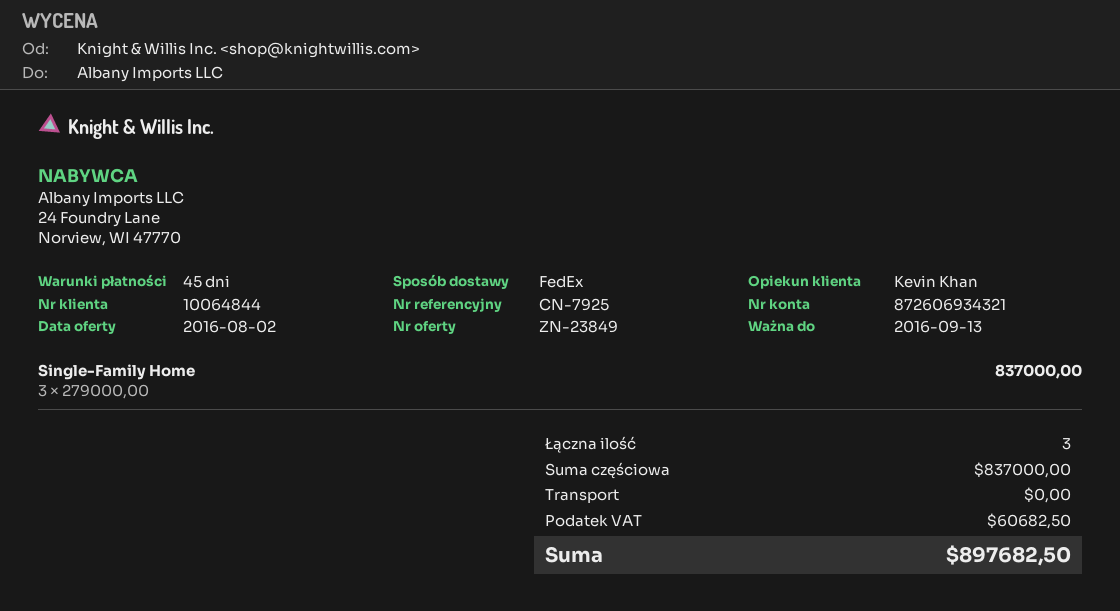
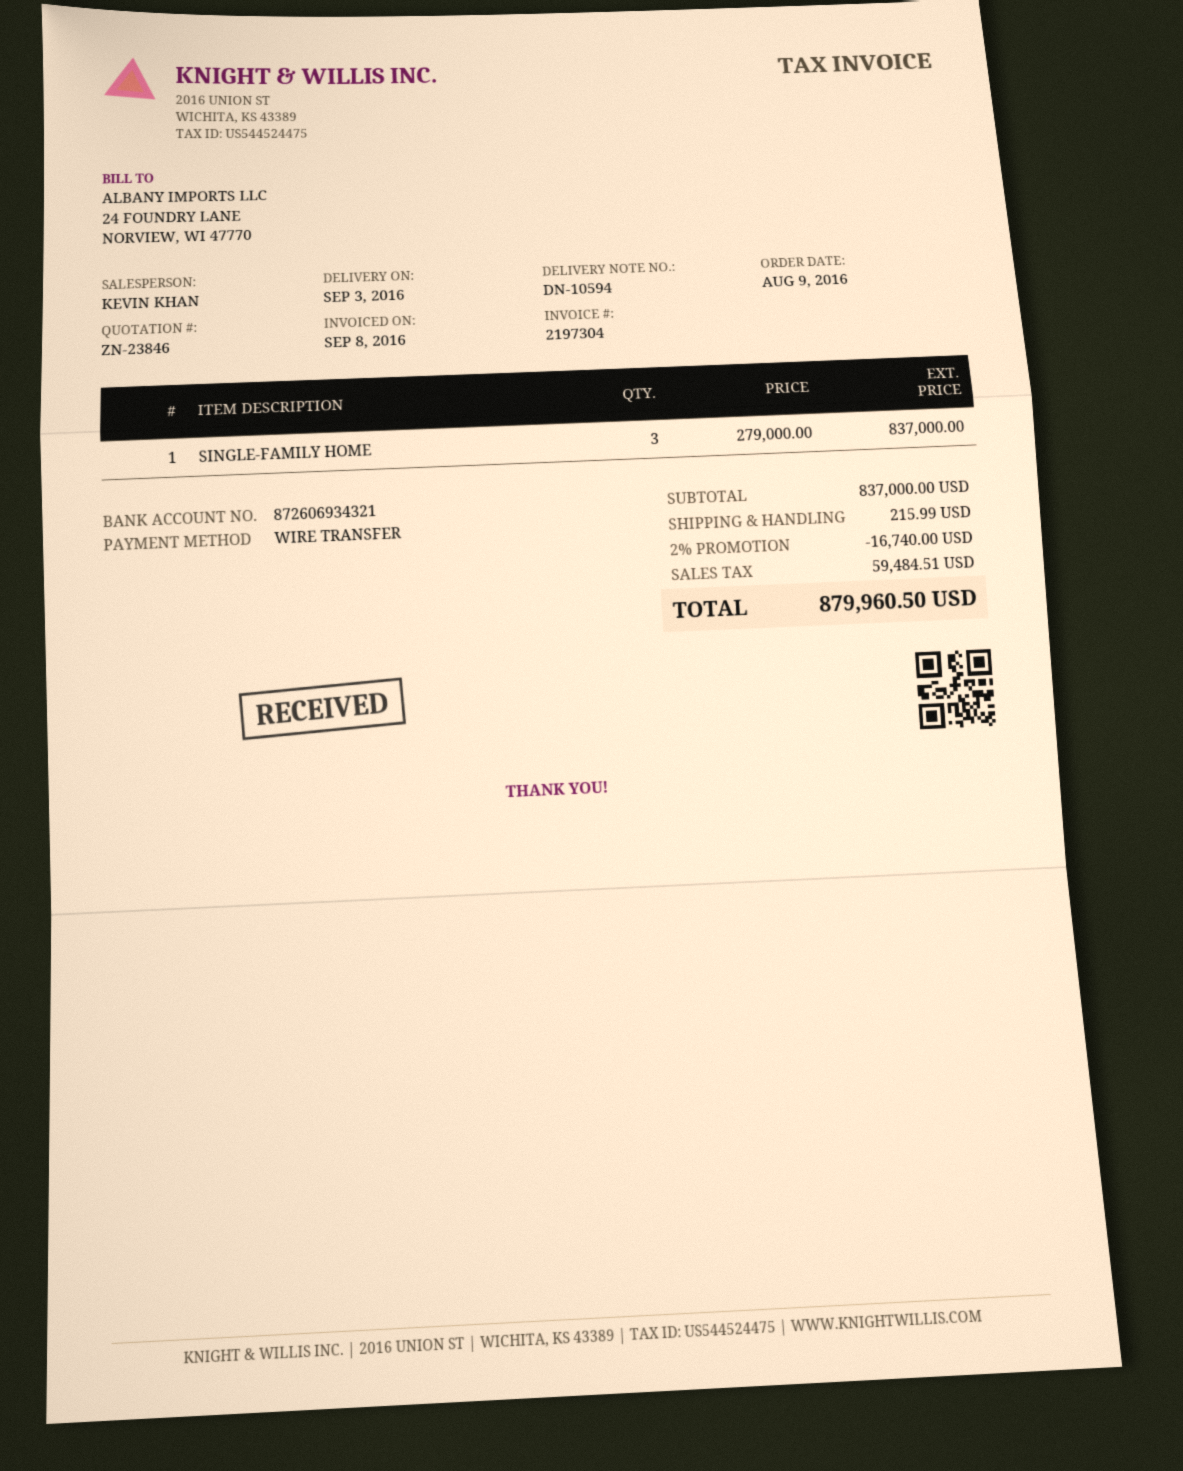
quote number: ZN-23849 -> ZN-23846
discount: none -> 2% = 16740.00
shipping: 0.00 -> 215.99
tax: 60682.50 -> 59484.51
total: 897682.50 -> 879960.50

